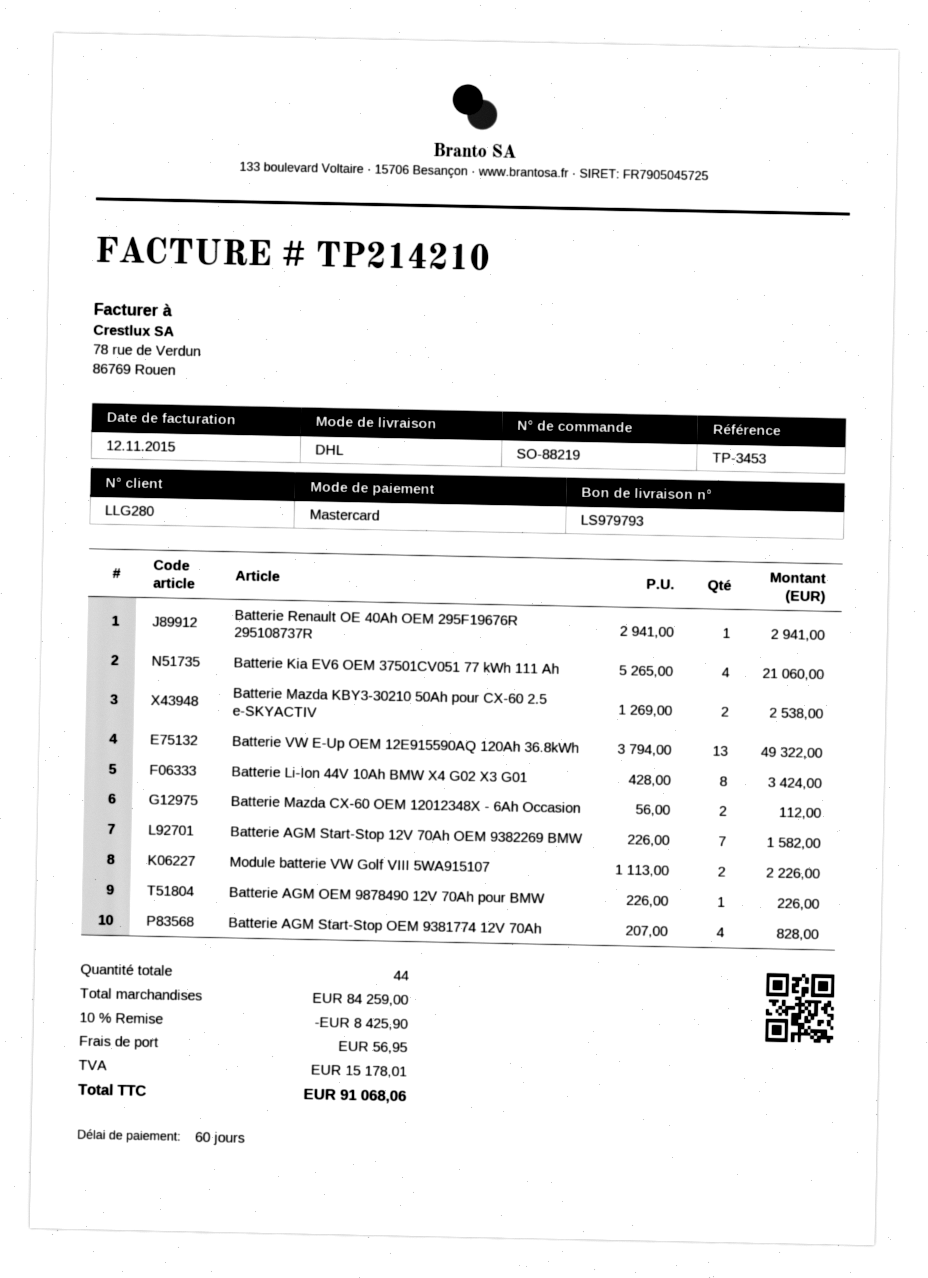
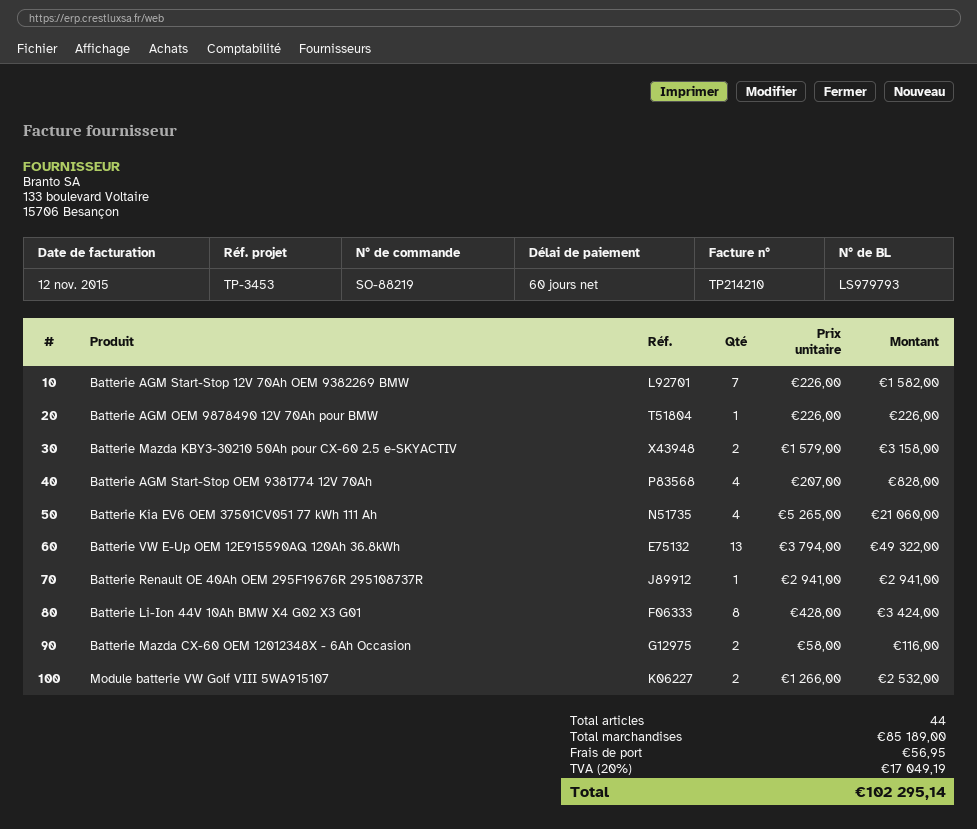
Batterie Mazda KBY3-30210 50Ah pour CX-60 2.5 e-SKYACTIV: 2 x 1269.00 = 2538.00 -> 2 x 1579.00 = 3158.00
Batterie Mazda CX-60 OEM 12012348X - 6Ah Occasion: 2 x 56.00 = 112.00 -> 2 x 58.00 = 116.00
Module batterie VW Golf VIII 5WA915107: 2 x 1113.00 = 2226.00 -> 2 x 1266.00 = 2532.00
subtotal: 84259.00 -> 85189.00
discount: 10% = 8425.90 -> none
tax: 15178.01 -> 17049.19
total: 91068.06 -> 102295.14

